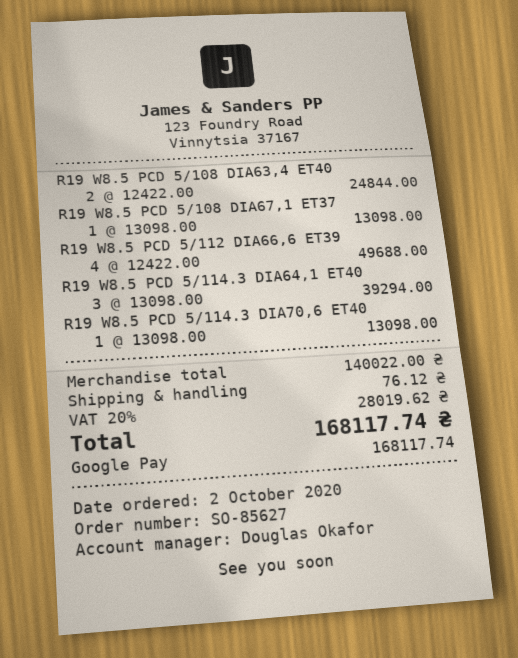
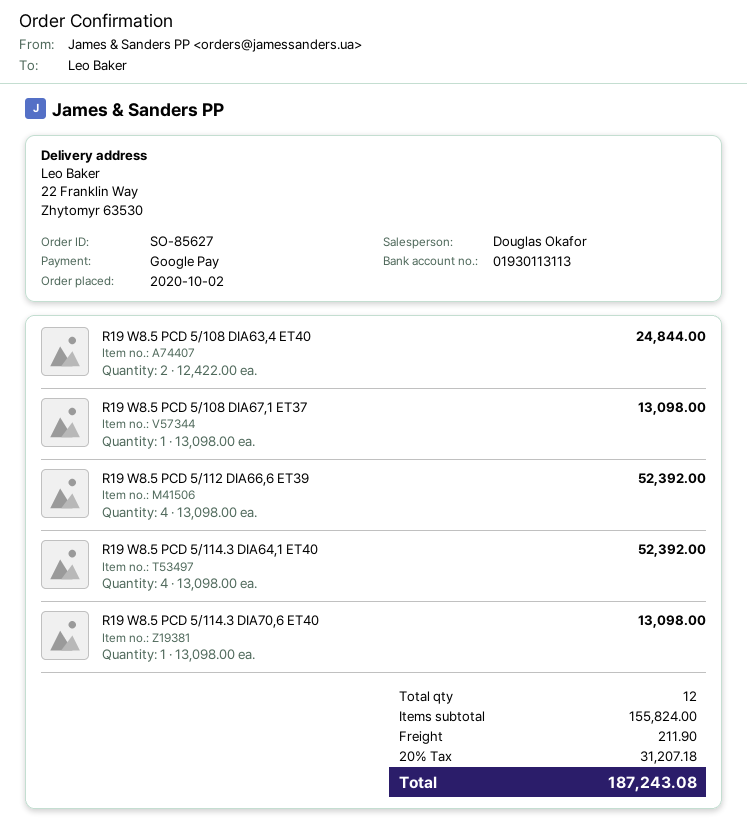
R19 W8.5 PCD 5/112 DIA66,6 ET39: 4 x 12422.00 = 49688.00 -> 4 x 13098.00 = 52392.00
R19 W8.5 PCD 5/114.3 DIA64,1 ET40: 3 x 13098.00 = 39294.00 -> 4 x 13098.00 = 52392.00
subtotal: 140022.00 -> 155824.00
shipping: 76.12 -> 211.90
tax: 20% = 28019.62 -> 20% = 31207.18
total: 168117.74 -> 187243.08

